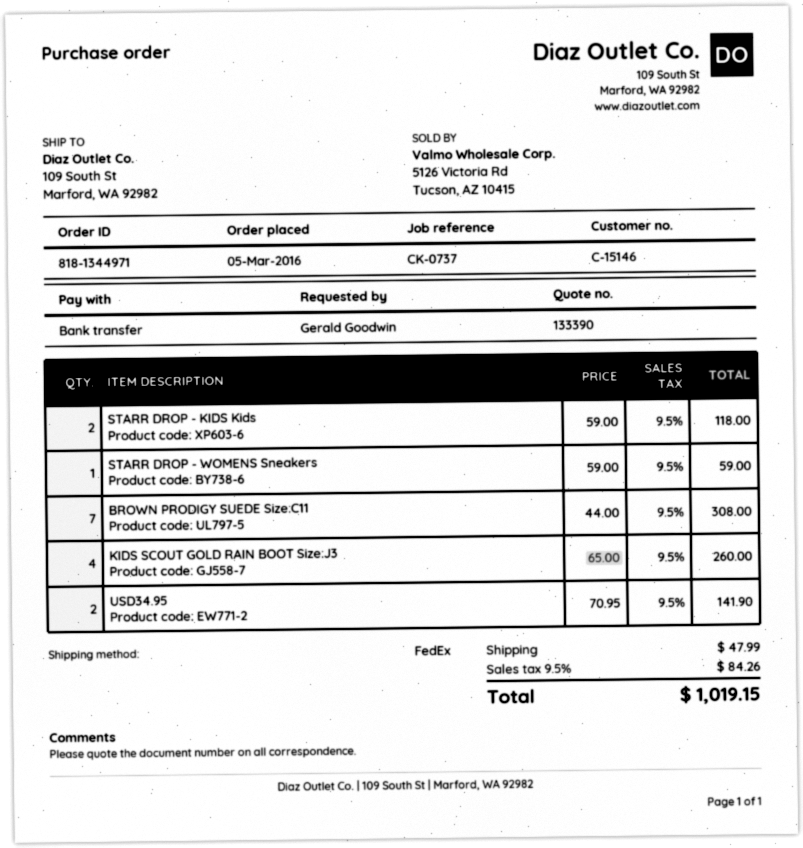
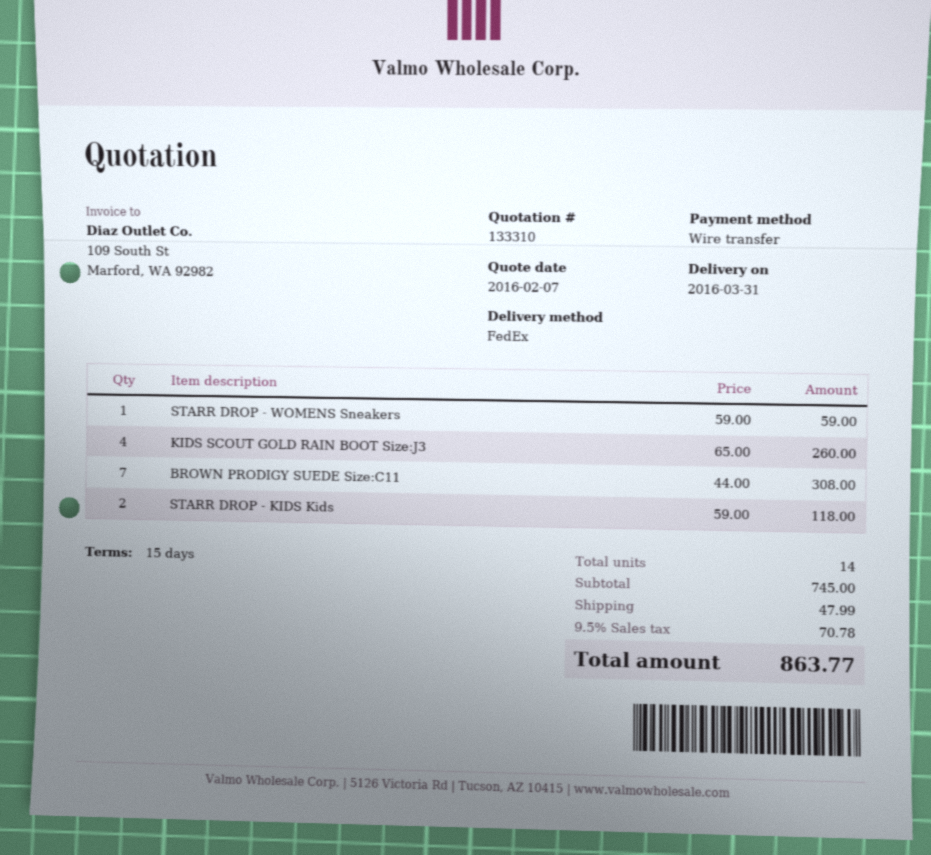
quote number: 133390 -> 133310
USD34.95: 2 x 70.95 = 141.90 -> none
tax: 9.5% = 84.26 -> 9.5% = 70.78
total: 1019.15 -> 863.77

